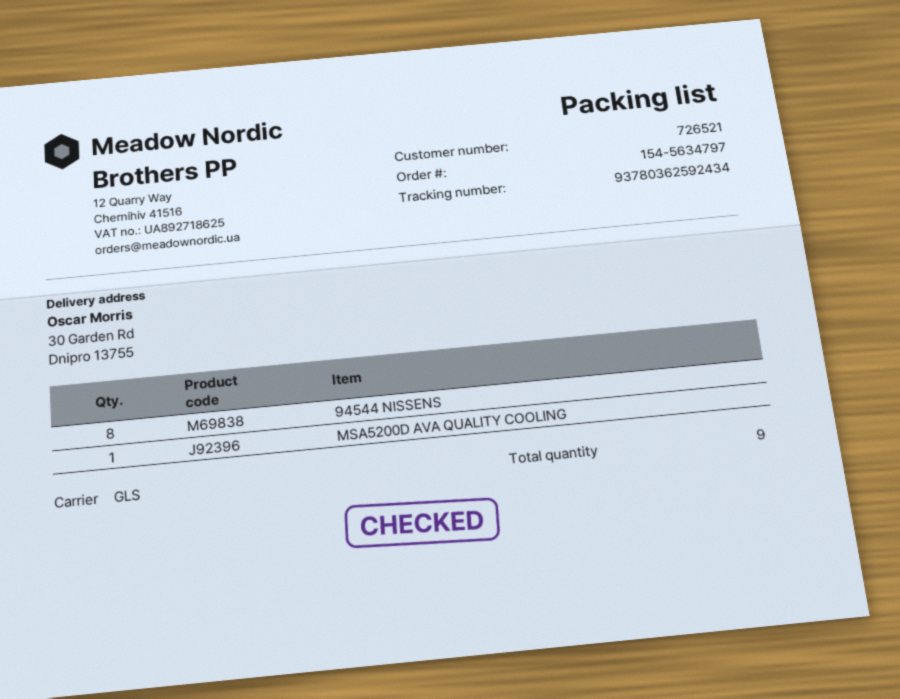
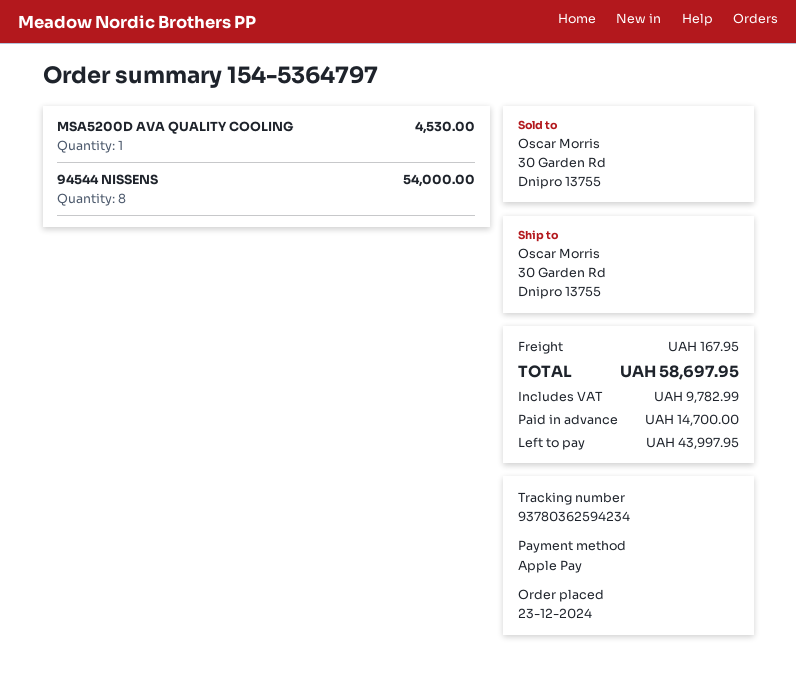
order number: 154-5634797 -> 154-5364797
tracking number: 93780362592434 -> 93780362594234

